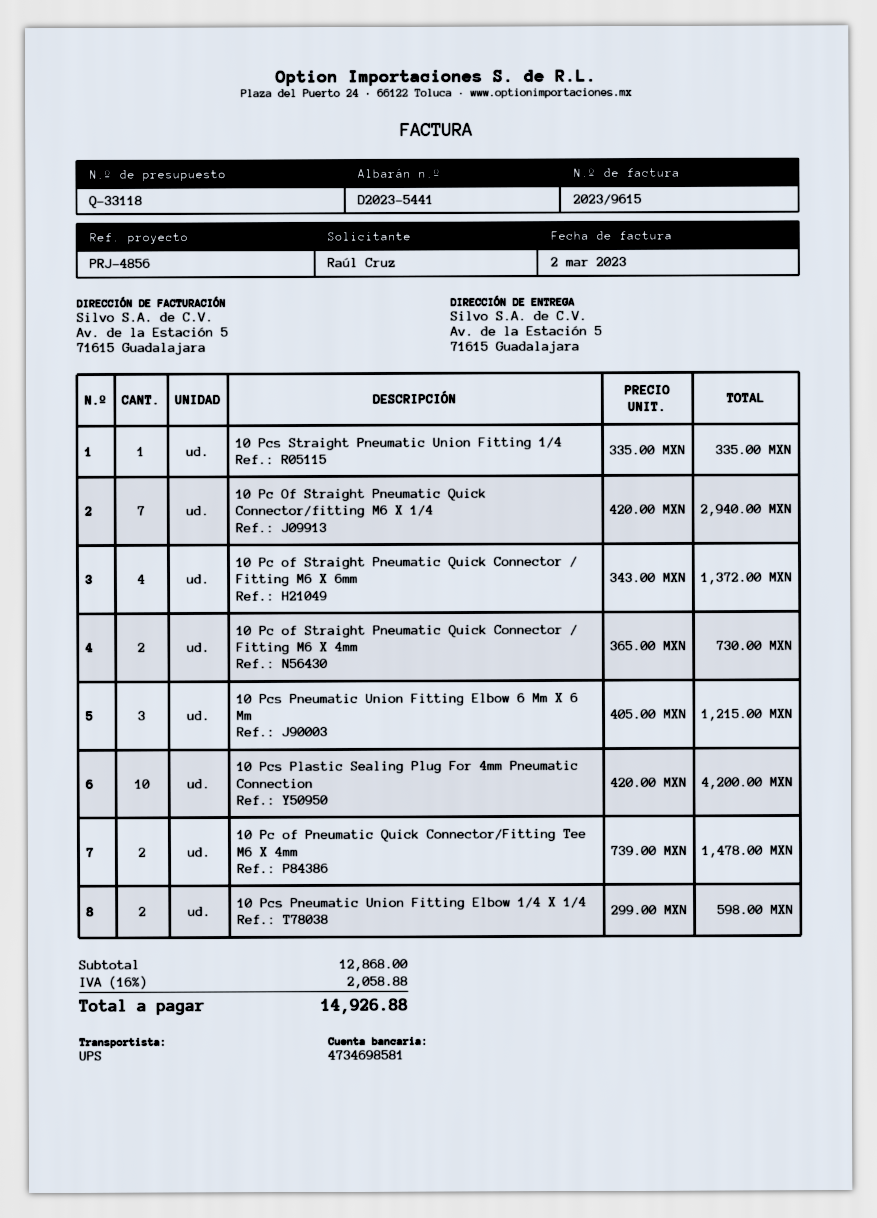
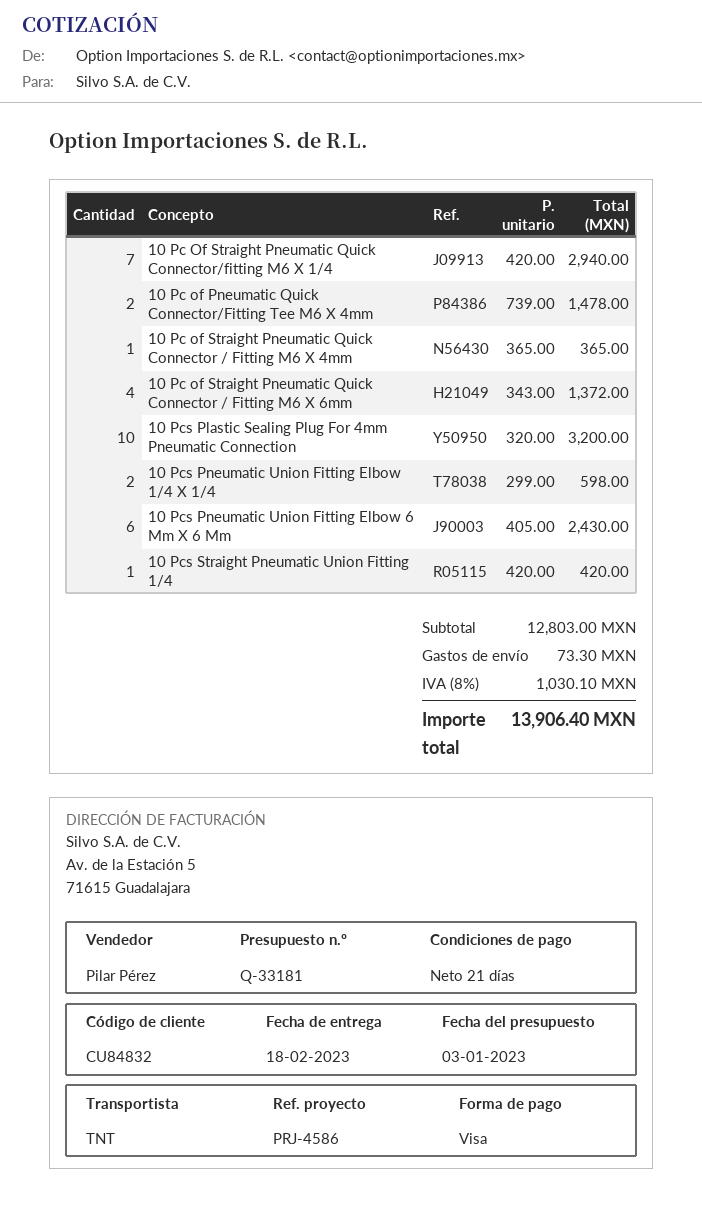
quote number: Q-33118 -> Q-33181
reference: PRJ-4856 -> PRJ-4586
shipping method: UPS -> TNT
10 Pcs Straight Pneumatic Union Fitting 1/4: 1 x 335.00 = 335.00 -> 1 x 420.00 = 420.00
10 Pc of Straight Pneumatic Quick Connector / Fitting M6 X 4mm: 2 x 365.00 = 730.00 -> 1 x 365.00 = 365.00
10 Pcs Pneumatic Union Fitting Elbow 6 Mm X 6 Mm: 3 x 405.00 = 1215.00 -> 6 x 405.00 = 2430.00
10 Pcs Plastic Sealing Plug For 4mm Pneumatic Connection: 10 x 420.00 = 4200.00 -> 10 x 320.00 = 3200.00
subtotal: 12868.00 -> 12803.00
shipping: none -> 73.30
tax: 16% = 2058.88 -> 8% = 1030.10
total: 14926.88 -> 13906.40

